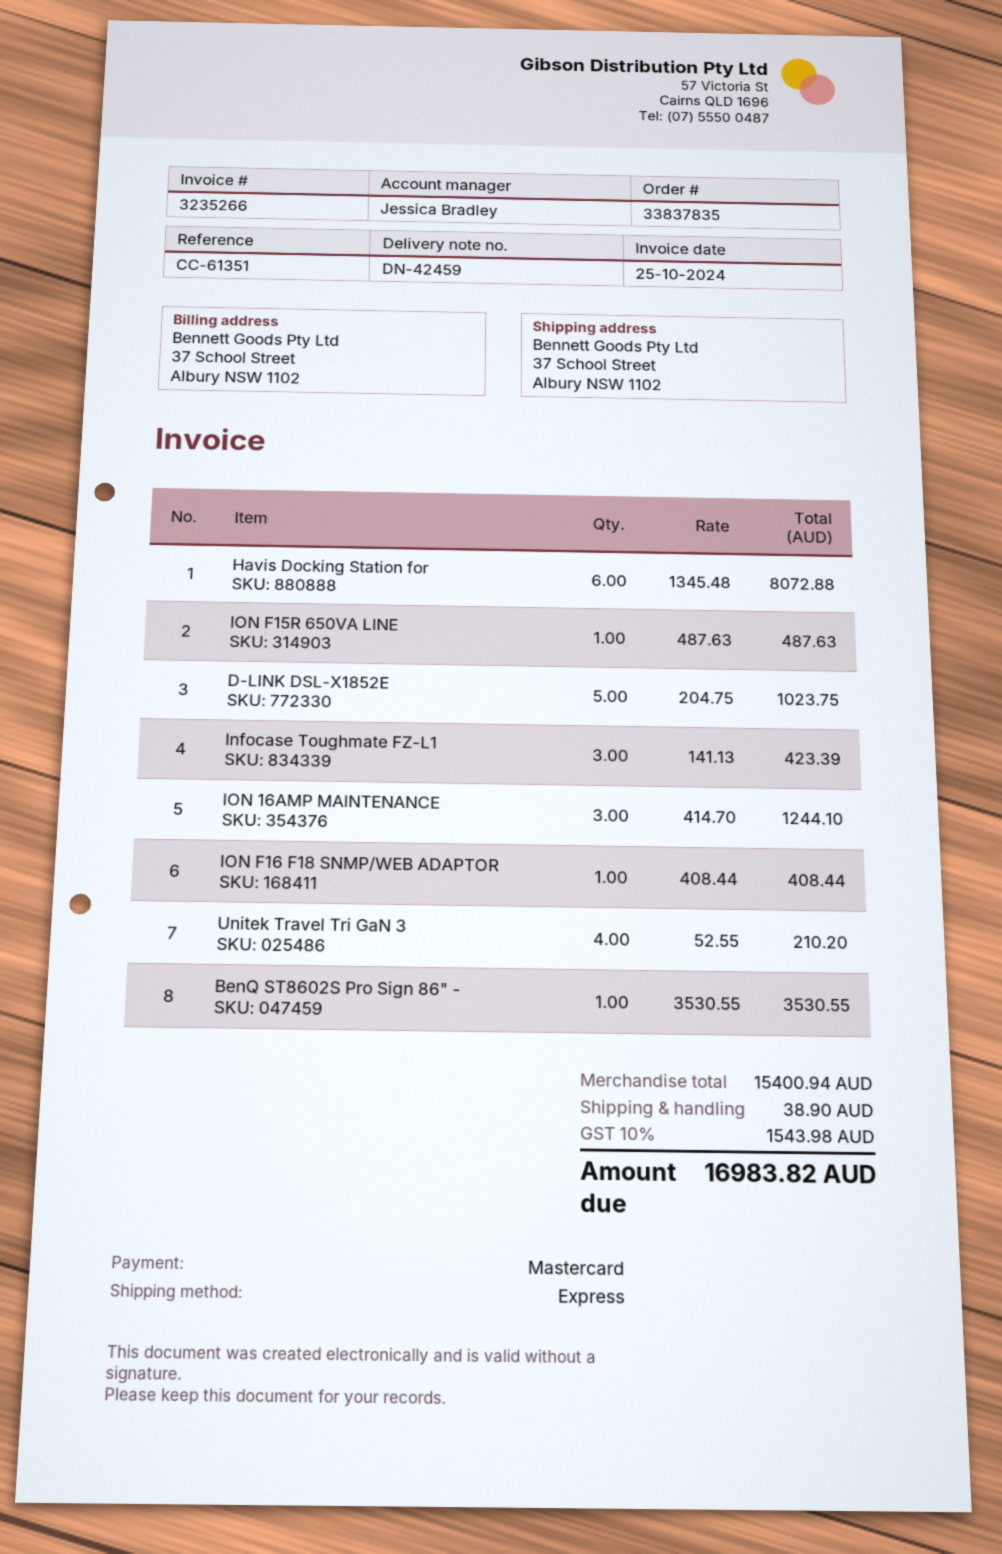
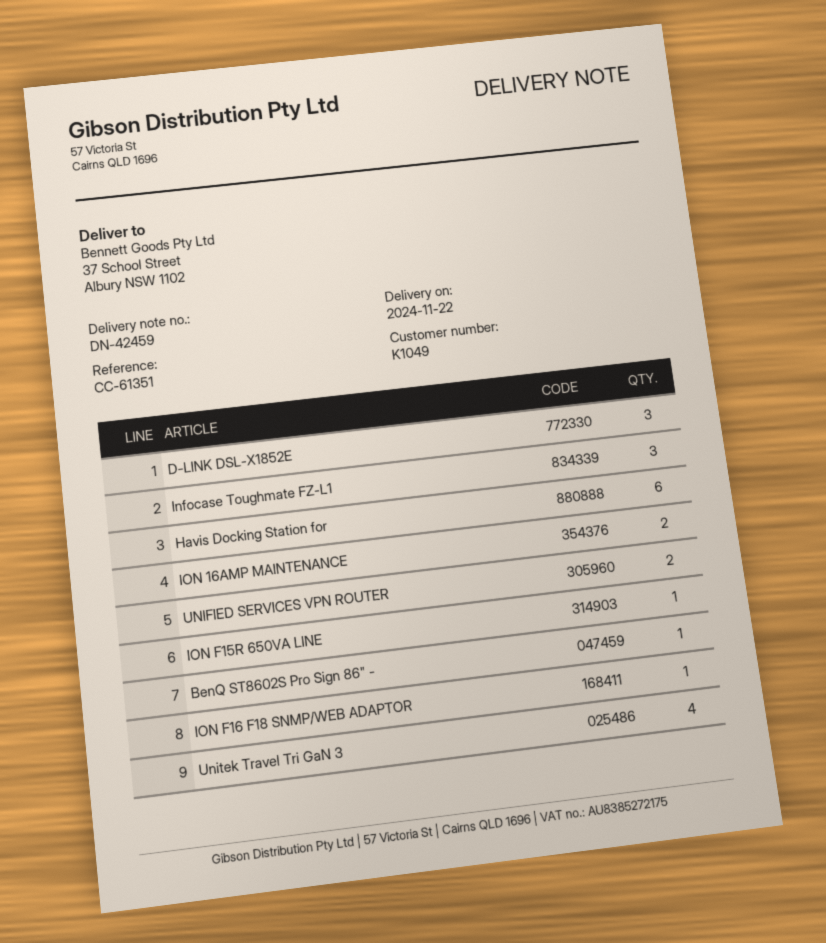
D-LINK DSL-X1852E: 5 -> 3
ION 16AMP MAINTENANCE: 3 -> 2
UNIFIED SERVICES VPN ROUTER: none -> 2

